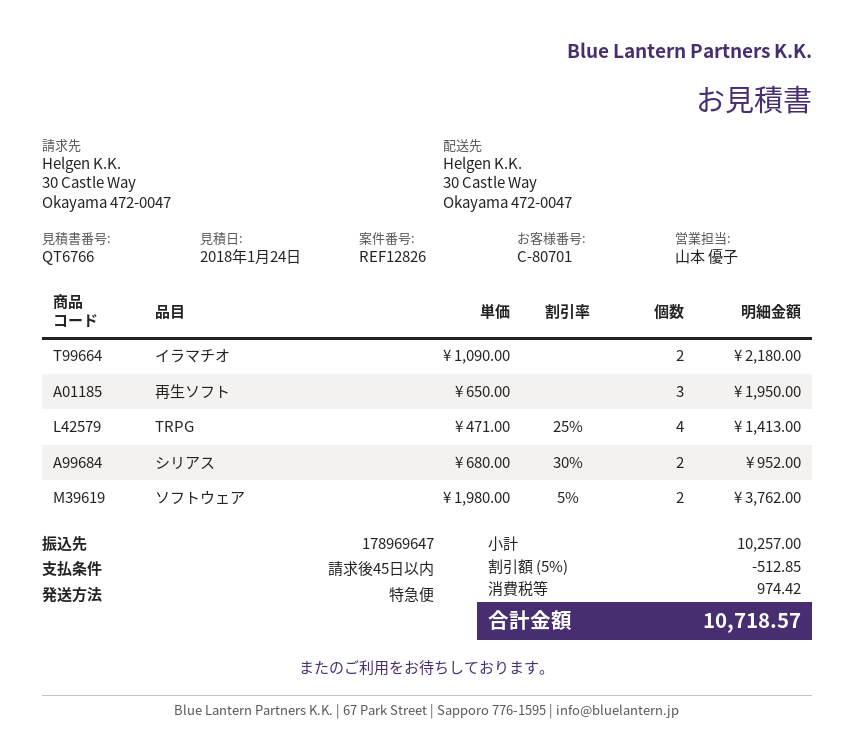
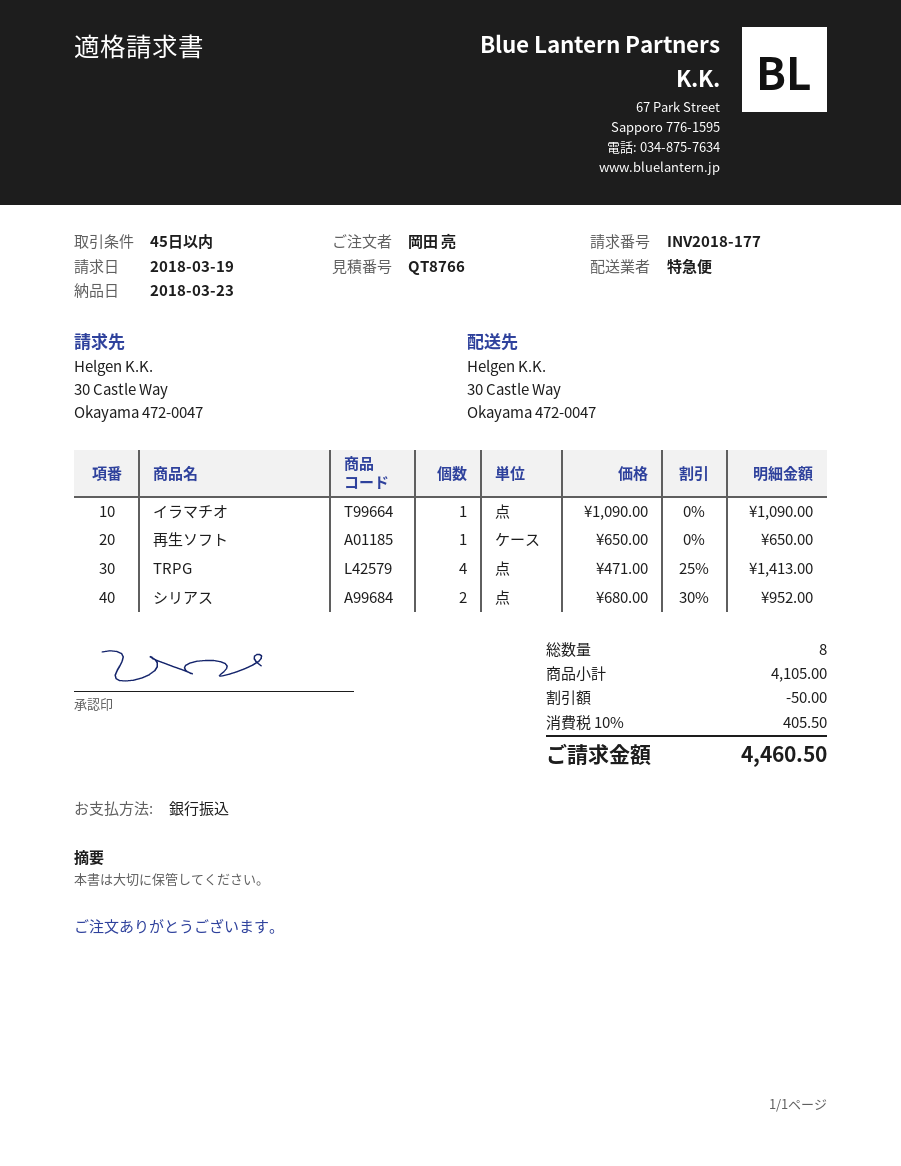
quote number: QT6766 -> QT8766
イラマチオ: 2 x 1090.00 = 2180.00 -> 1 x 1090.00 = 1090.00
再生ソフト: 3 x 650.00 = 1950.00 -> 1 x 650.00 = 650.00
ソフトウェア: 2 x 1980.00 - 5% = 3762.00 -> none
subtotal: 10257.00 -> 4105.00
discount: 512.85 -> 50.00
tax: 974.42 -> 405.50
total: 10718.57 -> 4460.50

